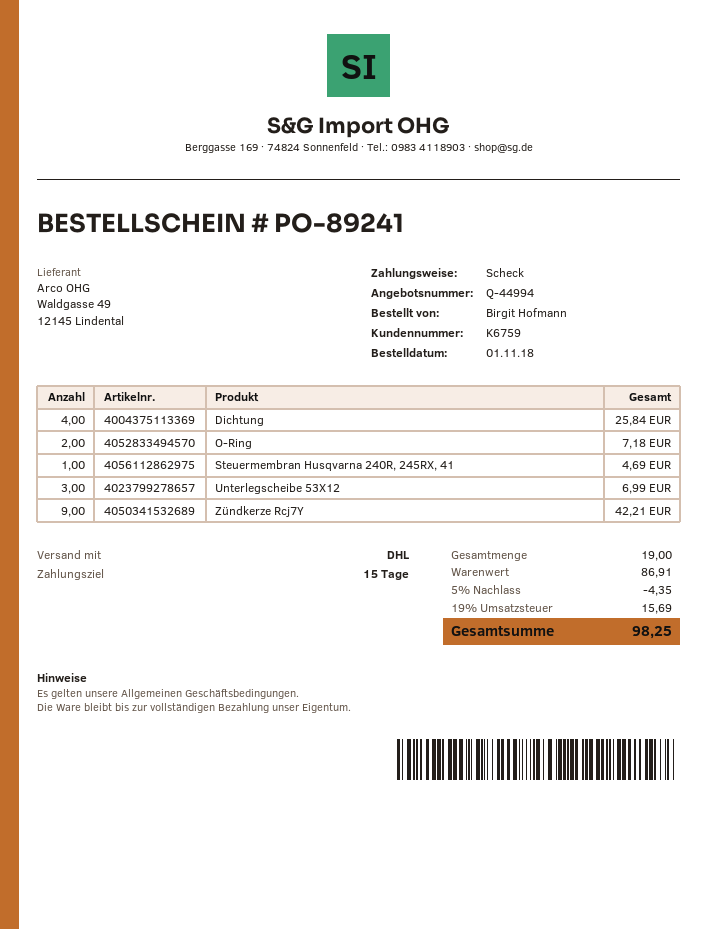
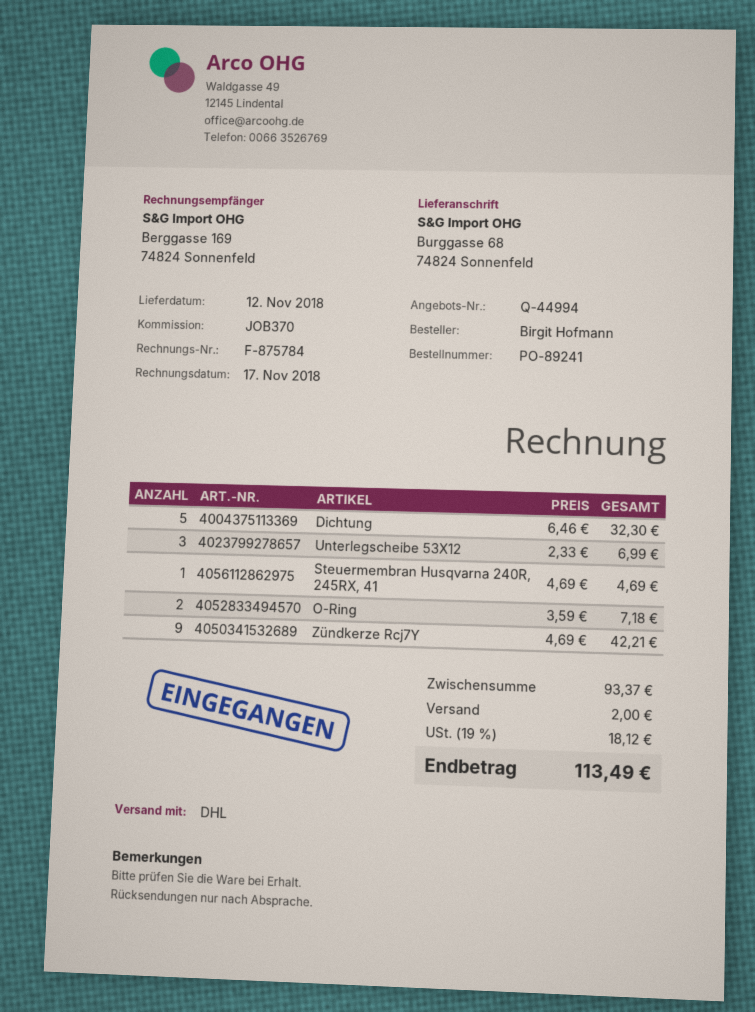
Dichtung: 4 for 25.84 -> 5 for 32.30
subtotal: 86.91 -> 93.37
discount: 5% = 4.35 -> none
shipping: none -> 2.00
tax: 19% = 15.69 -> 19% = 18.12
total: 98.25 -> 113.49

